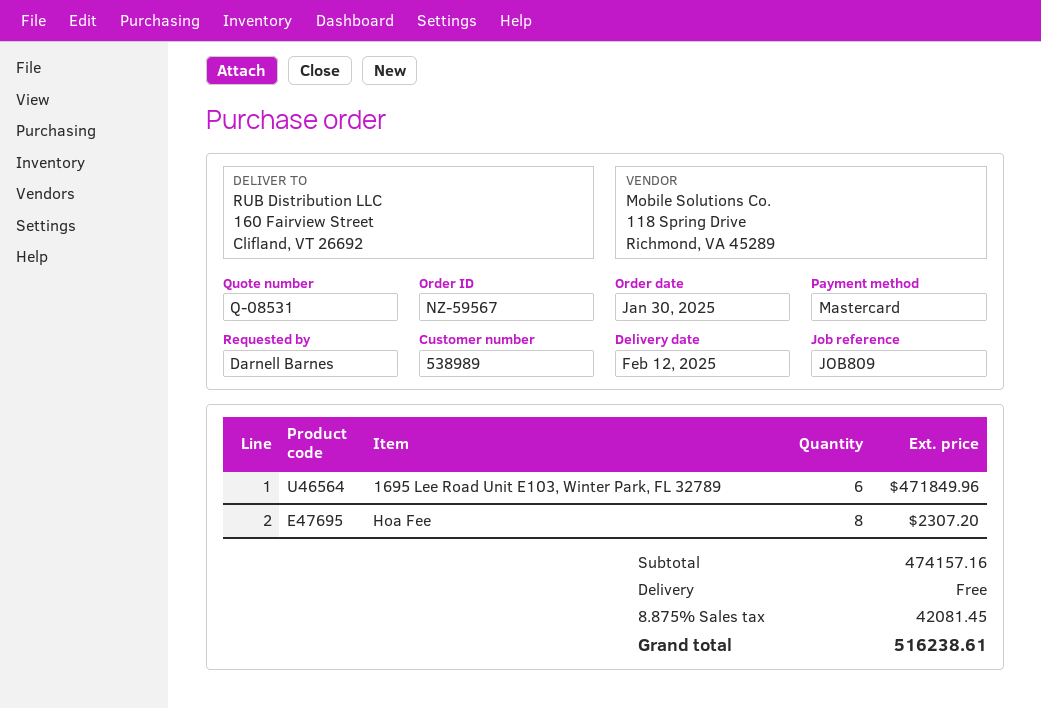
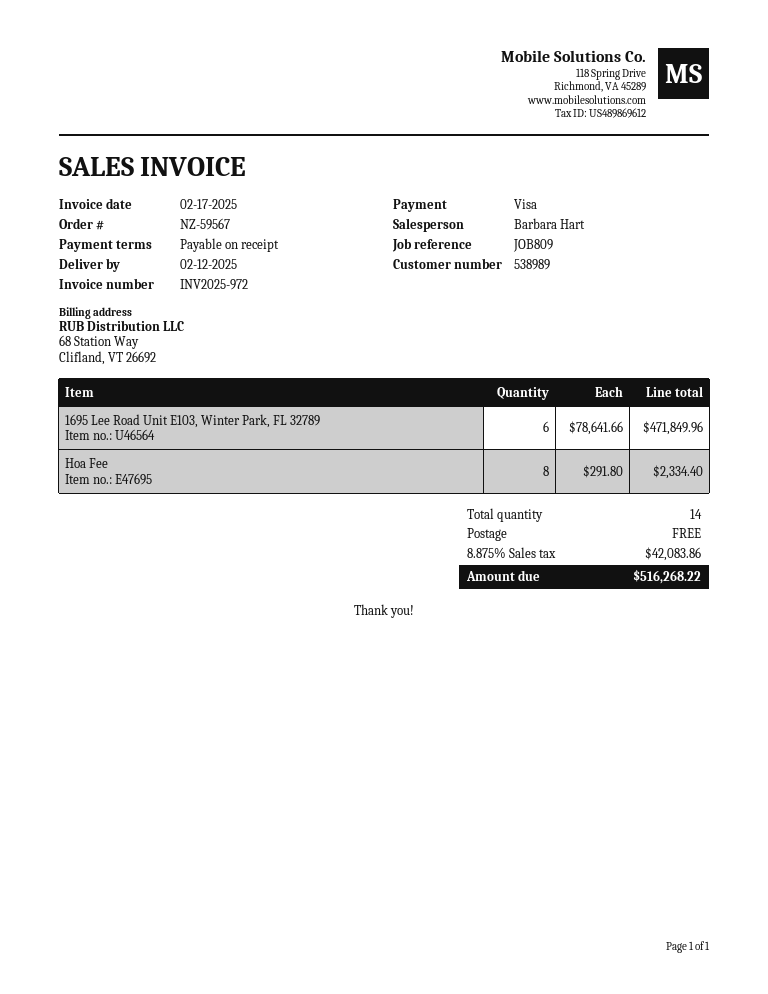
payment method: Mastercard -> Visa
Hoa Fee: 8 for 2307.20 -> 8 for 2334.40
tax: 8.875% = 42081.45 -> 8.875% = 42083.86
total: 516238.61 -> 516268.22

